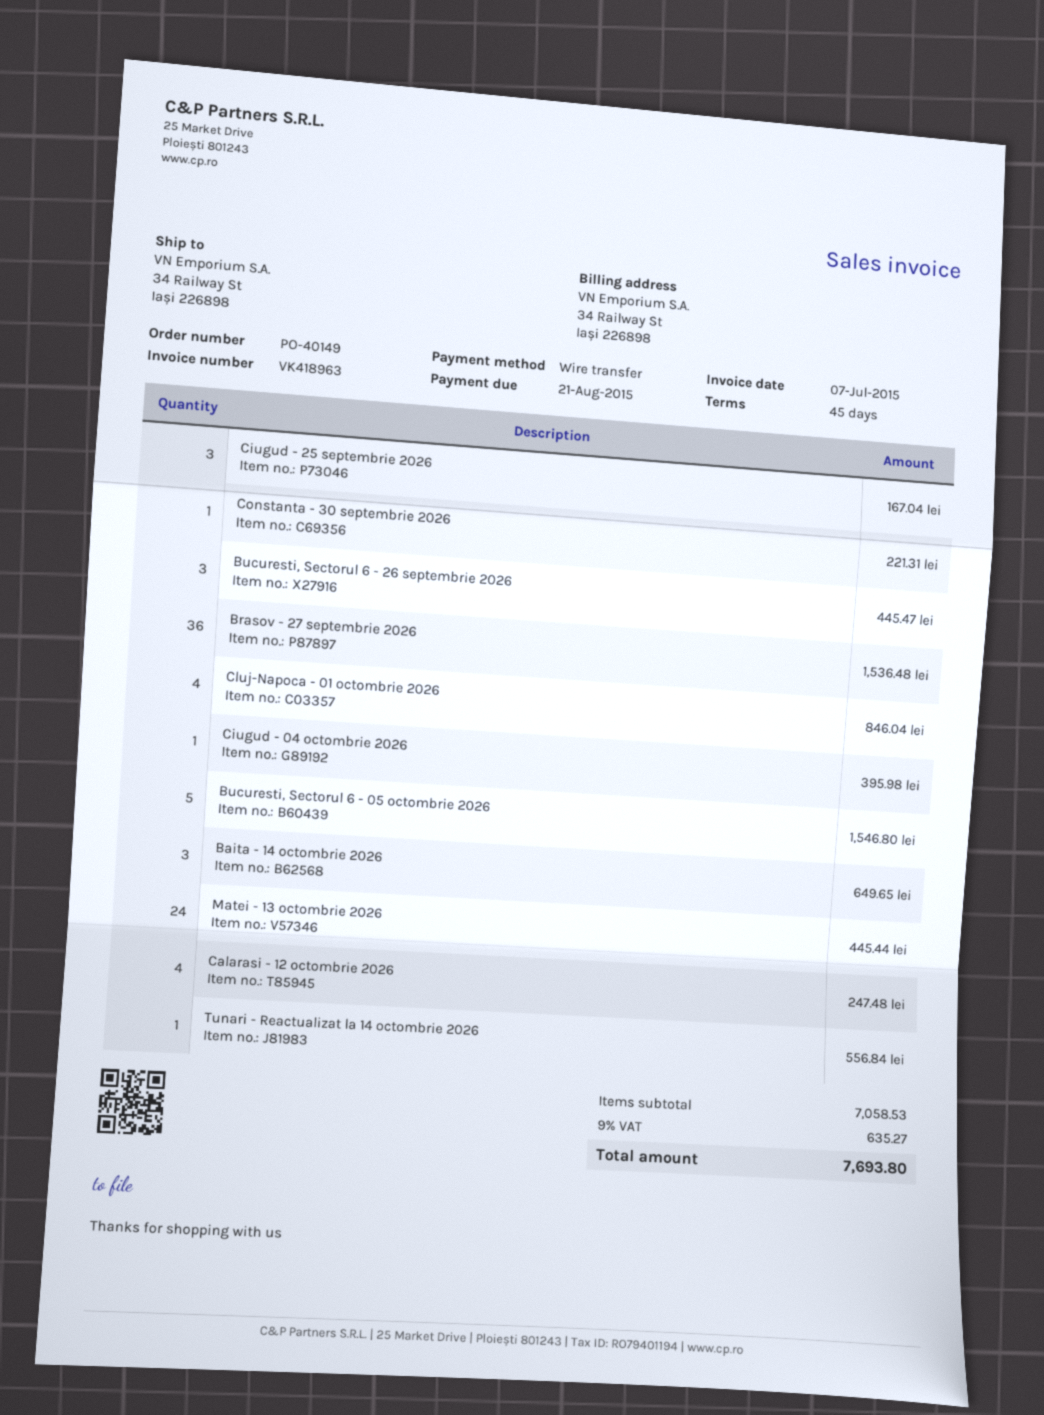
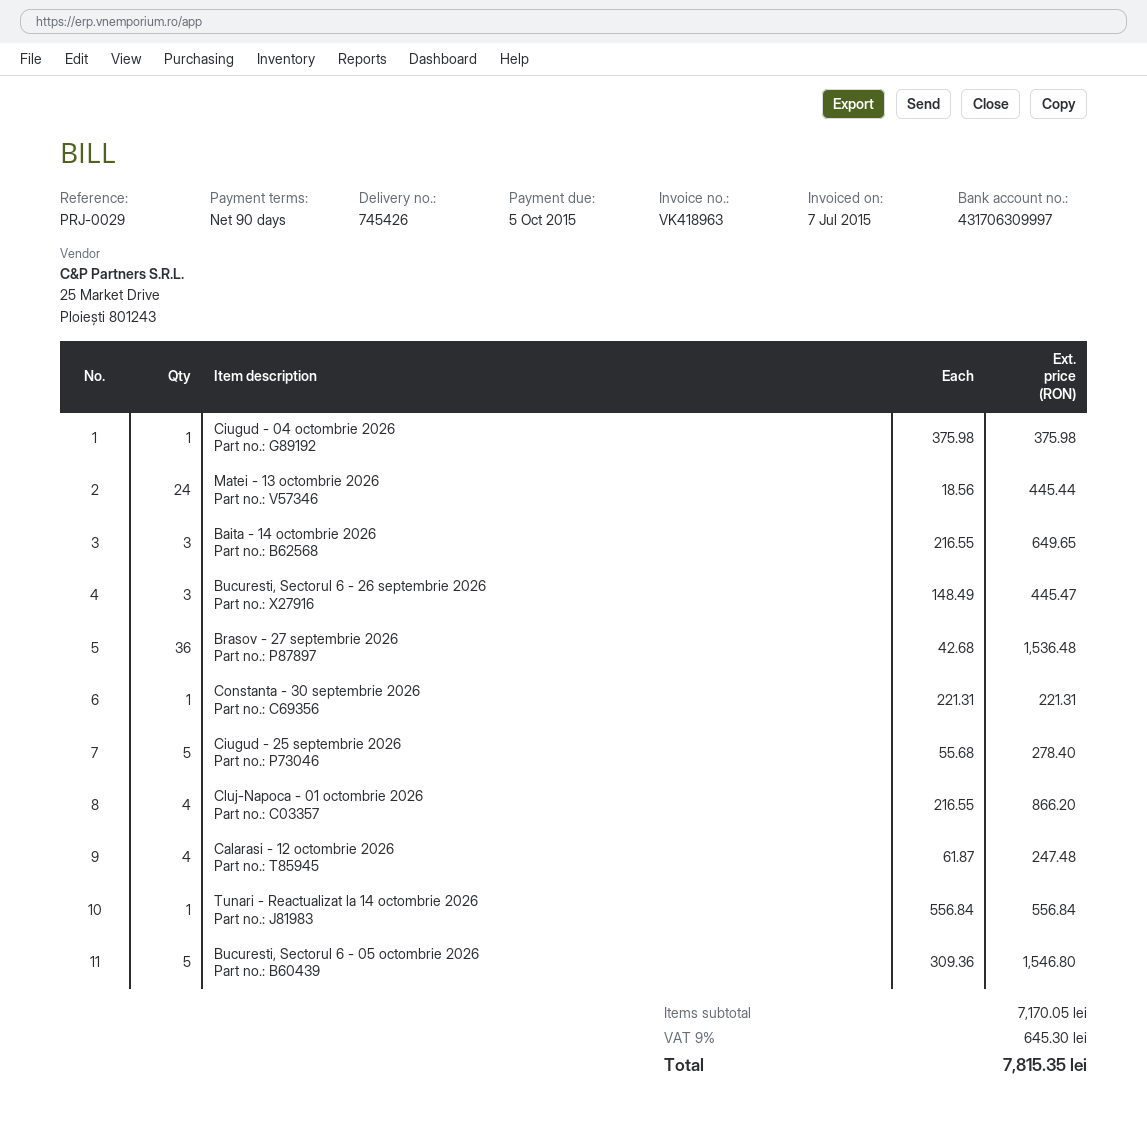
payment terms: 45 days -> 90 days
due date: 2015-08-21 -> 2015-10-05
Ciugud - 25 septembrie 2026: 3 for 167.04 -> 5 for 278.40
Cluj-Napoca - 01 octombrie 2026: 4 for 846.04 -> 4 for 866.20
Ciugud - 04 octombrie 2026: 1 for 395.98 -> 1 for 375.98
subtotal: 7058.53 -> 7170.05
tax: 9% = 635.27 -> 9% = 645.30
total: 7693.80 -> 7815.35

